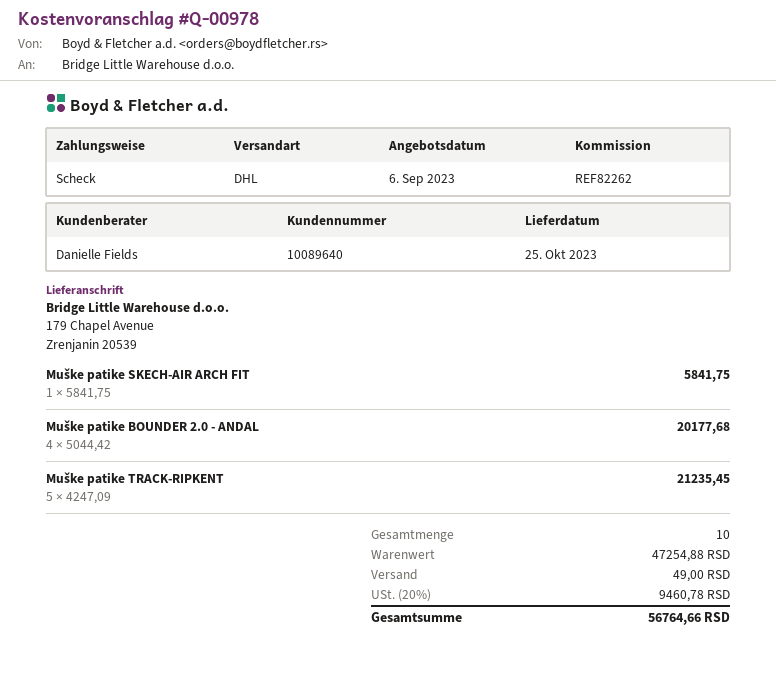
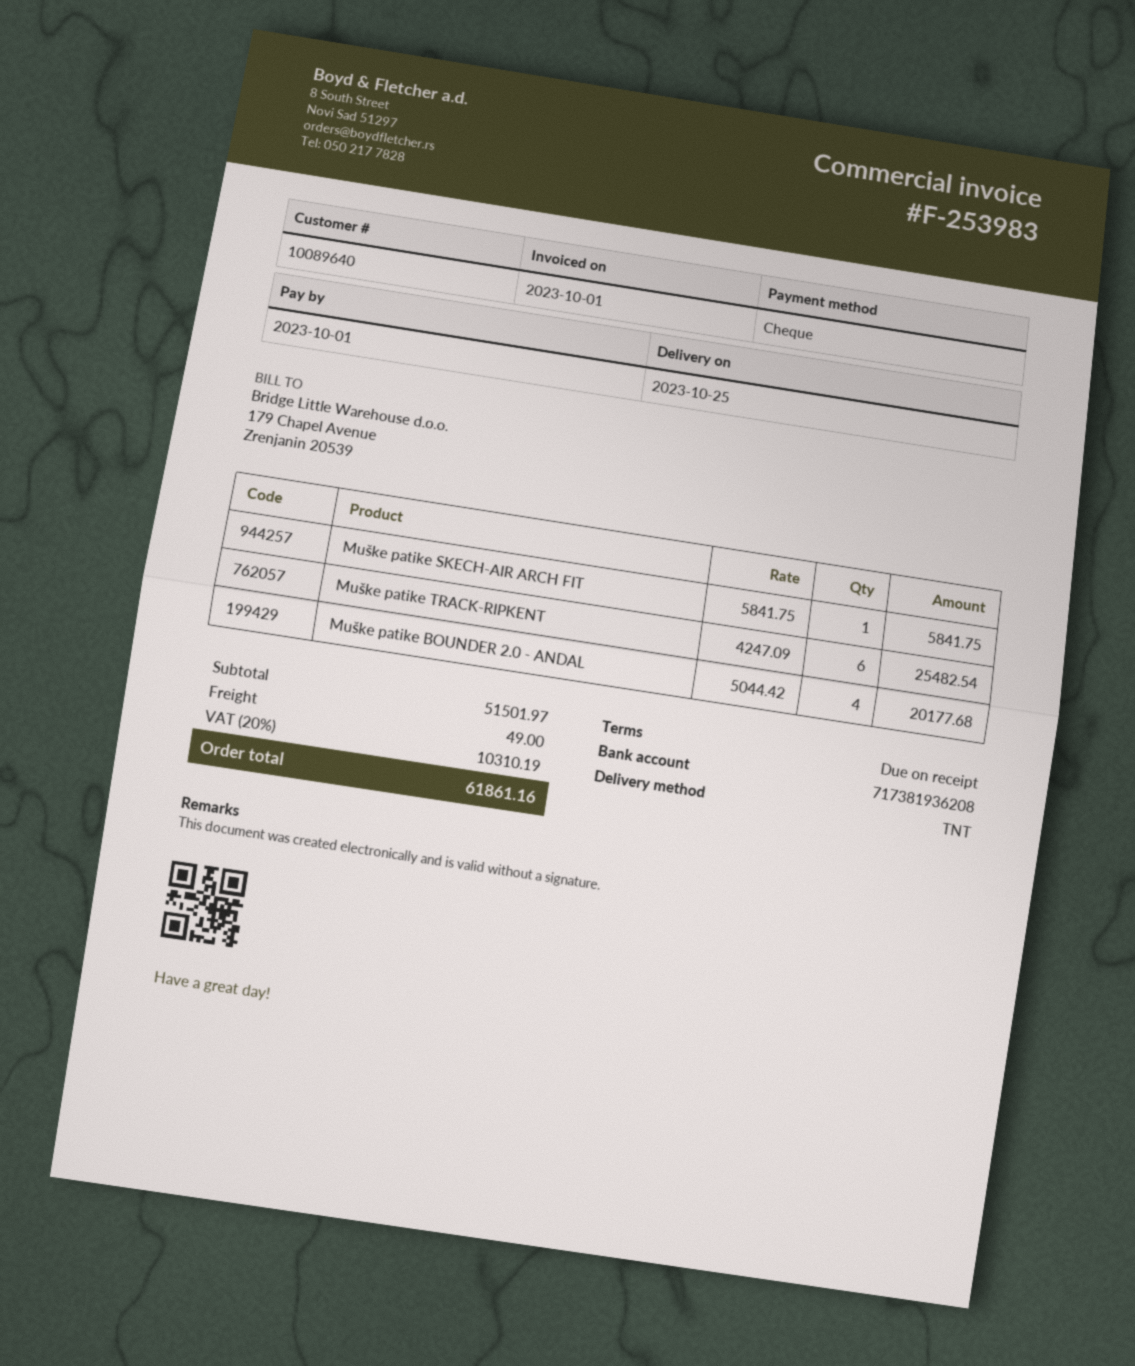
shipping method: DHL -> TNT
Muške patike TRACK-RIPKENT: 5 x 4247.09 = 21235.45 -> 6 x 4247.09 = 25482.54
subtotal: 47254.88 -> 51501.97
tax: 20% = 9460.78 -> 20% = 10310.19
total: 56764.66 -> 61861.16

